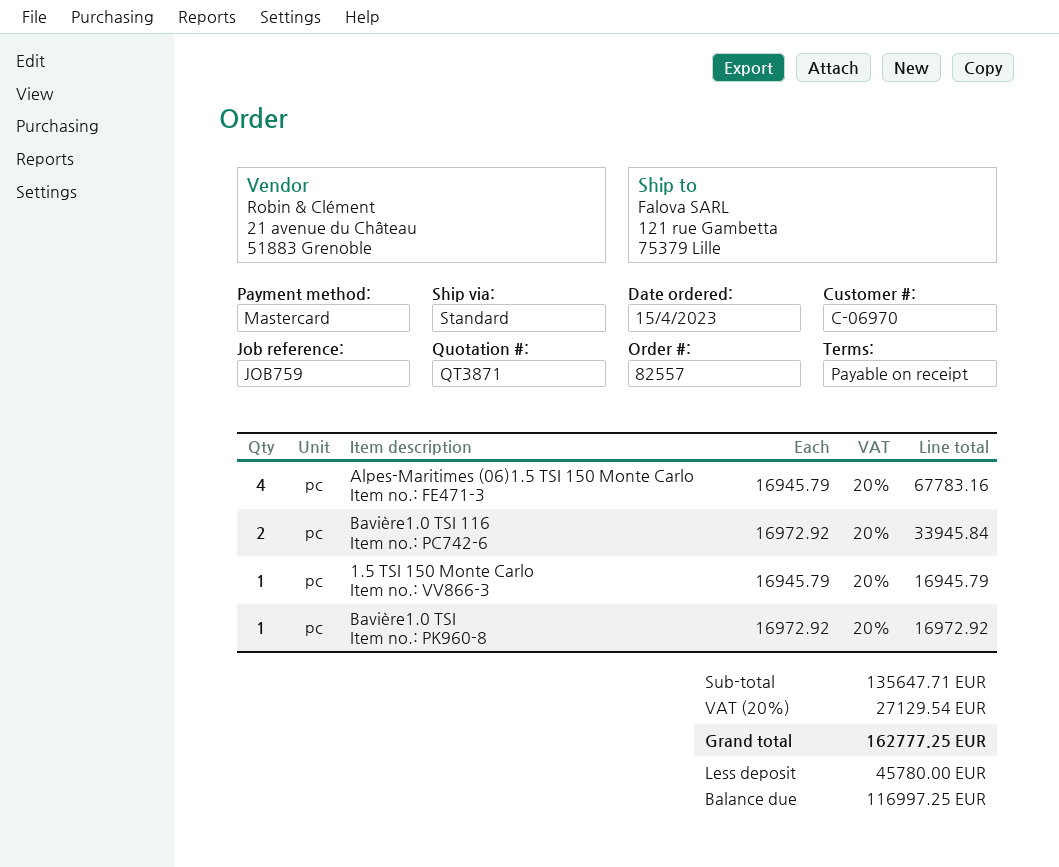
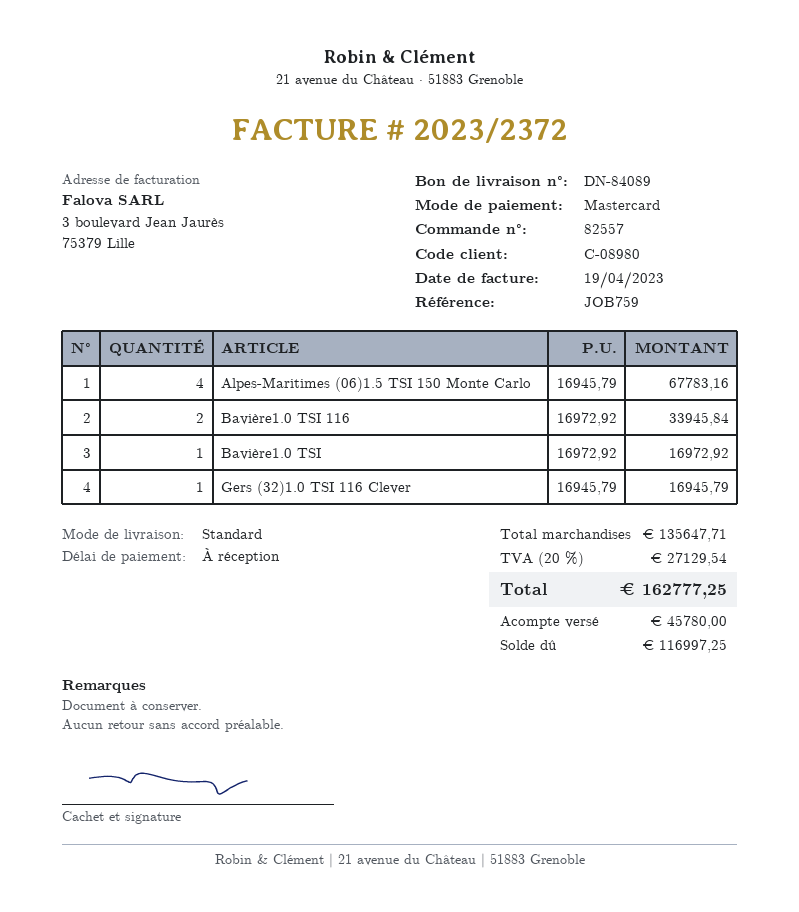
customer number: C-06970 -> C-08980
1.5 TSI 150 Monte Carlo: 1 x 16945.79 = 16945.79 -> none
Gers (32)1.0 TSI 116 Clever: none -> 1 x 16945.79 = 16945.79

